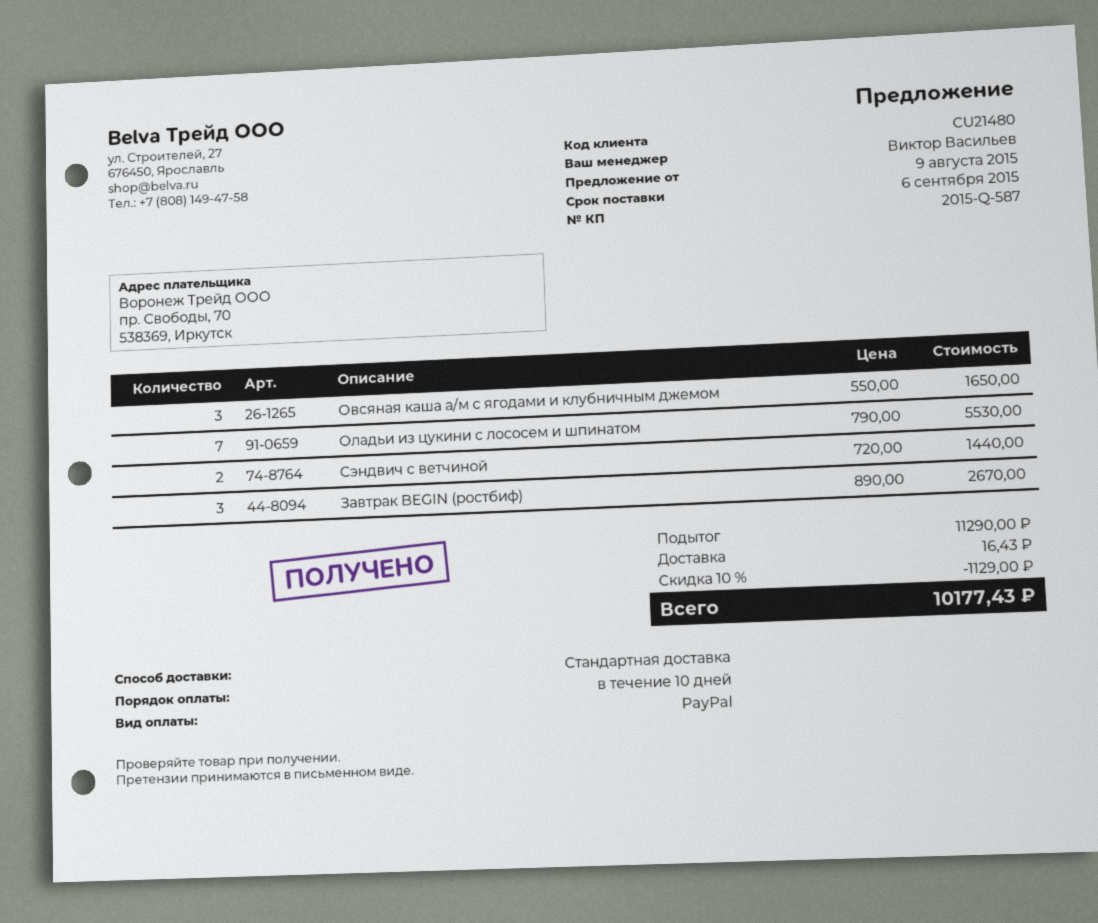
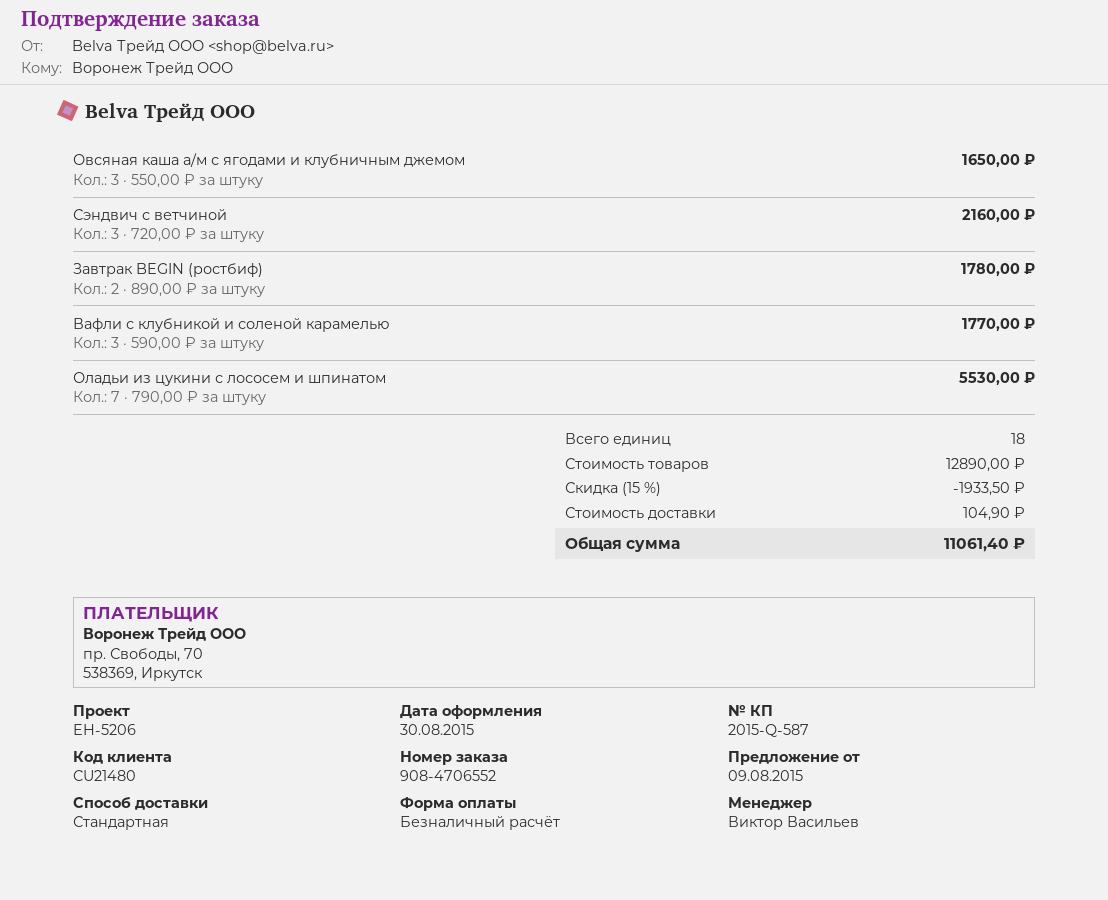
payment method: PayPal -> bank transfer
Сэндвич с ветчиной: 2 x 720.00 = 1440.00 -> 3 x 720.00 = 2160.00
Завтрак BEGIN (ростбиф): 3 x 890.00 = 2670.00 -> 2 x 890.00 = 1780.00
Вафли с клубникой и соленой карамелью: none -> 3 x 590.00 = 1770.00
subtotal: 11290.00 -> 12890.00
discount: 10% = 1129.00 -> 15% = 1933.50
shipping: 16.43 -> 104.90
total: 10177.43 -> 11061.40

